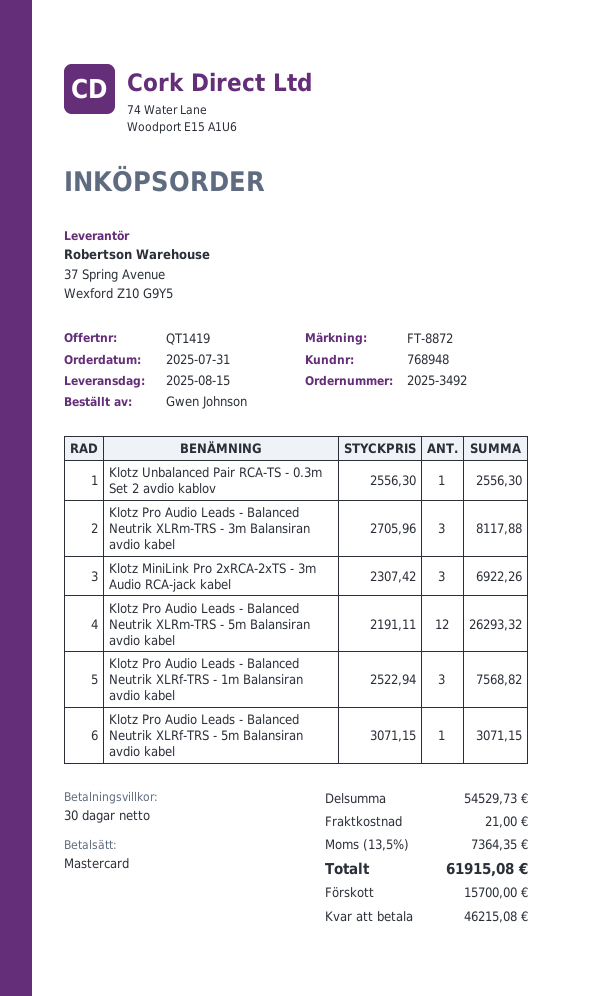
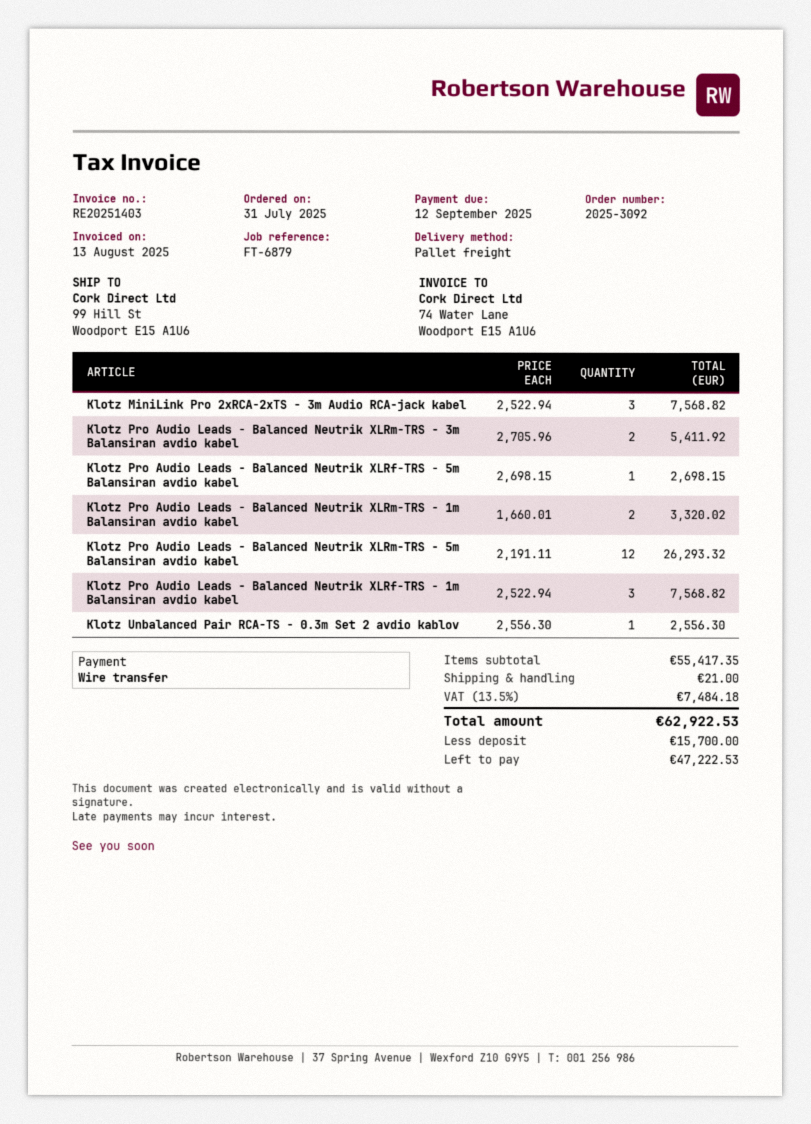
order number: 2025-3492 -> 2025-3092
reference: FT-8872 -> FT-6879
payment method: Mastercard -> bank transfer
Klotz Pro Audio Leads - Balanced Neutrik XLRm-TRS - 3m Balansiran avdio kabel: 3 x 2705.96 = 8117.88 -> 2 x 2705.96 = 5411.92
Klotz MiniLink Pro 2xRCA-2xTS - 3m Audio RCA-jack kabel: 3 x 2307.42 = 6922.26 -> 3 x 2522.94 = 7568.82
Klotz Pro Audio Leads - Balanced Neutrik XLRf-TRS - 5m Balansiran avdio kabel: 1 x 3071.15 = 3071.15 -> 1 x 2698.15 = 2698.15
Klotz Pro Audio Leads - Balanced Neutrik XLRm-TRS - 1m Balansiran avdio kabel: none -> 2 x 1660.01 = 3320.02
subtotal: 54529.73 -> 55417.35
tax: 13.5% = 7364.35 -> 13.5% = 7484.18
total: 61915.08 -> 62922.53
balance: 46215.08 -> 47222.53

